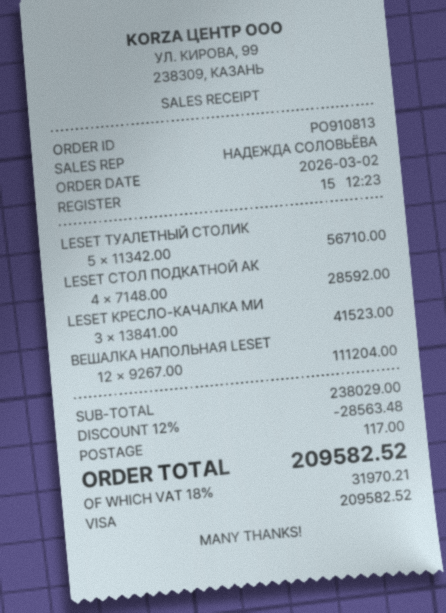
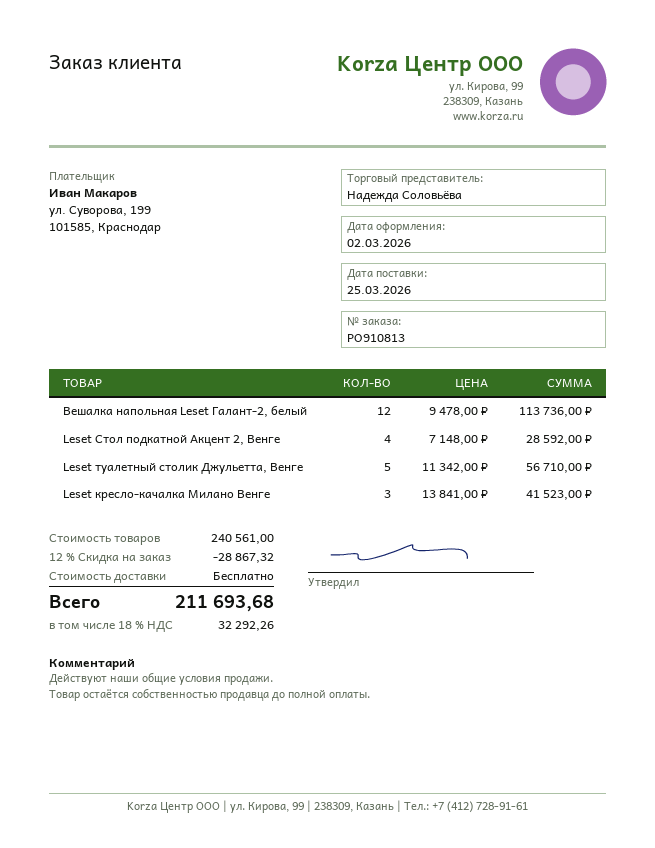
ВЕШАЛКА НАПОЛЬНАЯ LESET: 12 x 9267.00 = 111204.00 -> 12 x 9478.00 = 113736.00
subtotal: 238029.00 -> 240561.00
discount: 12% = 28563.48 -> 12% = 28867.32
shipping: 117.00 -> 0.00
tax: 18% = 31970.21 -> 18% = 32292.26
total: 209582.52 -> 211693.68

